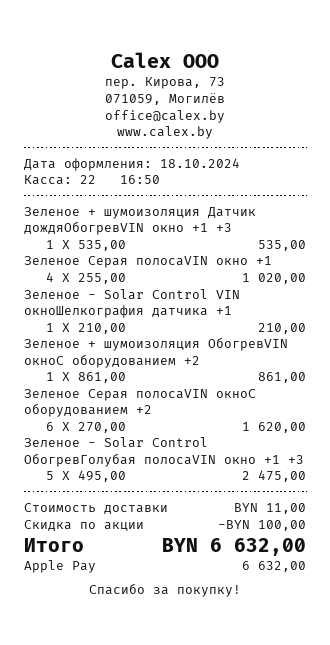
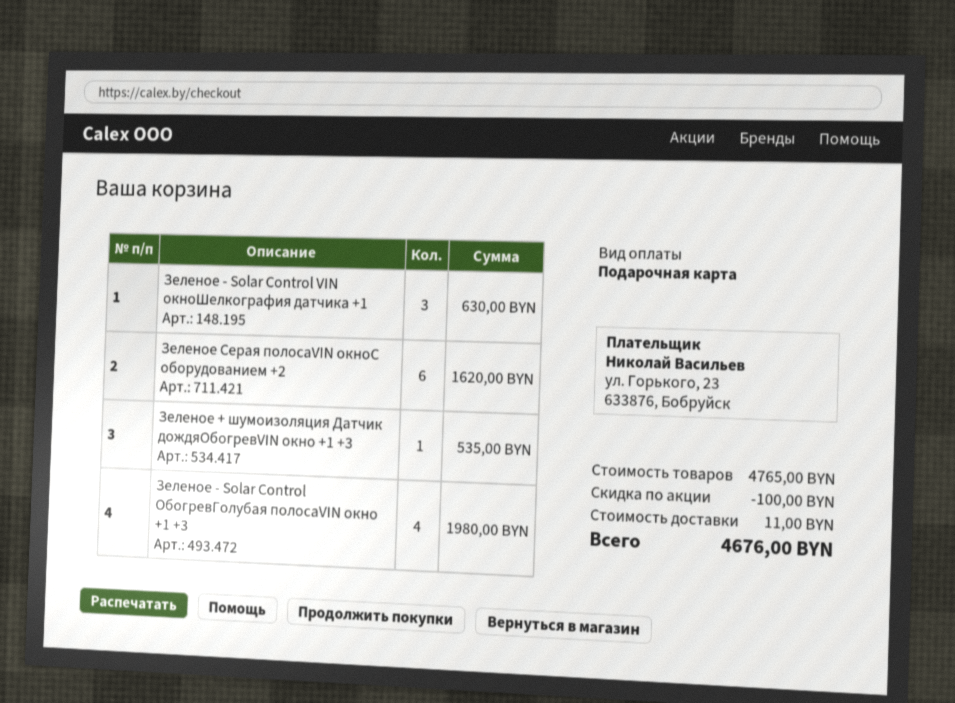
payment method: Apple Pay -> gift card
Зеленое Серая полосаVIN окно +1: 4 for 1020.00 -> none
Зеленое - Solar Control VIN окноШелкография датчика +1: 1 for 210.00 -> 3 for 630.00
Зеленое + шумоизоляция ОбогревVIN окноС оборудованием +2: 1 for 861.00 -> none
Зеленое - Solar Control ОбогревГолубая полосаVIN окно +1 +3: 5 for 2475.00 -> 4 for 1980.00
total: 6632.00 -> 4676.00

